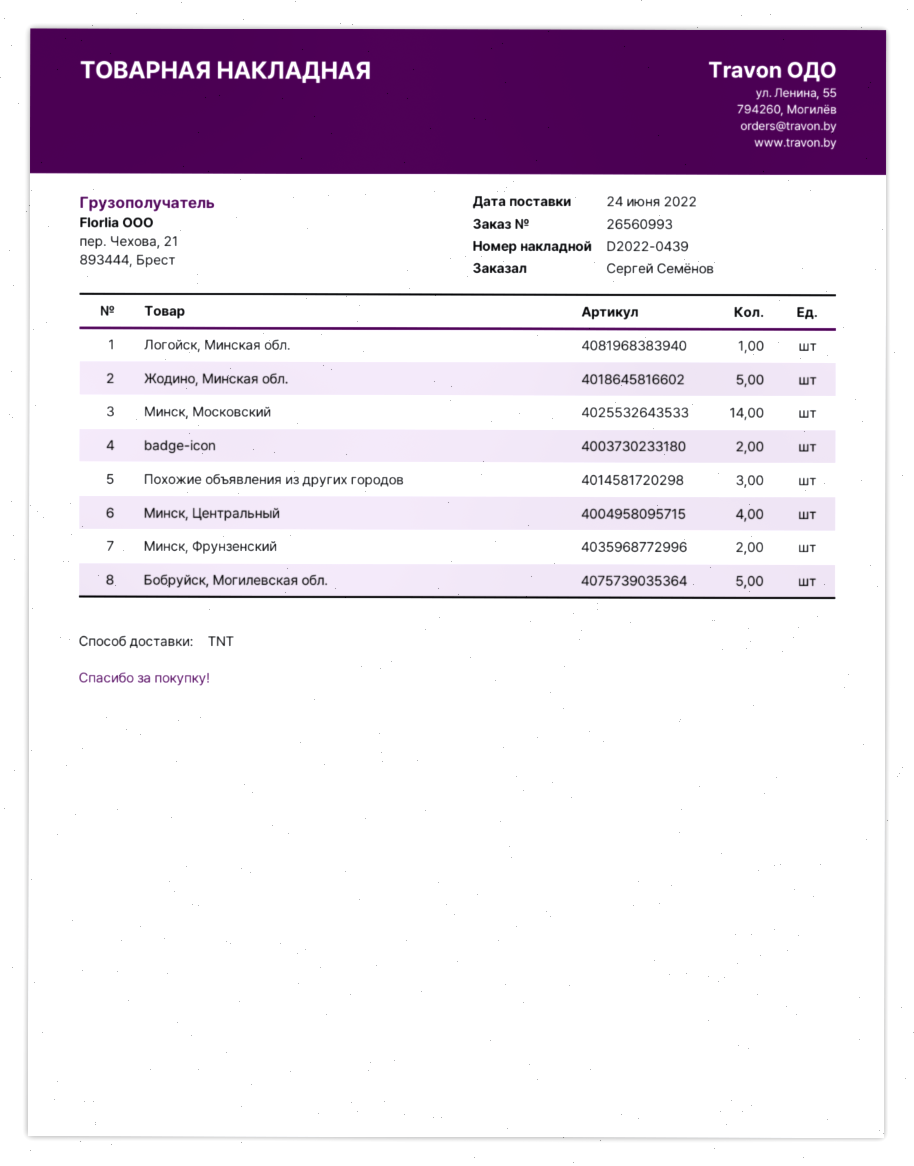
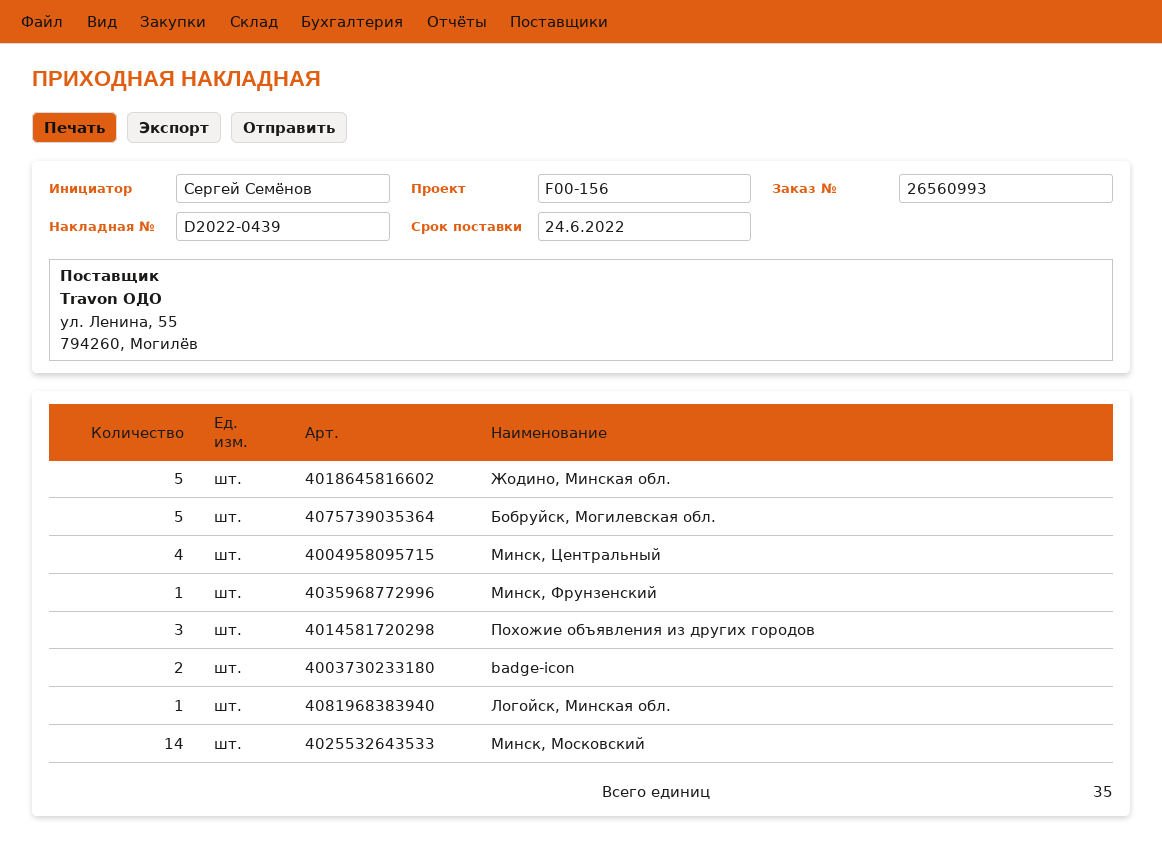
Минск, Фрунзенский: 2 -> 1

